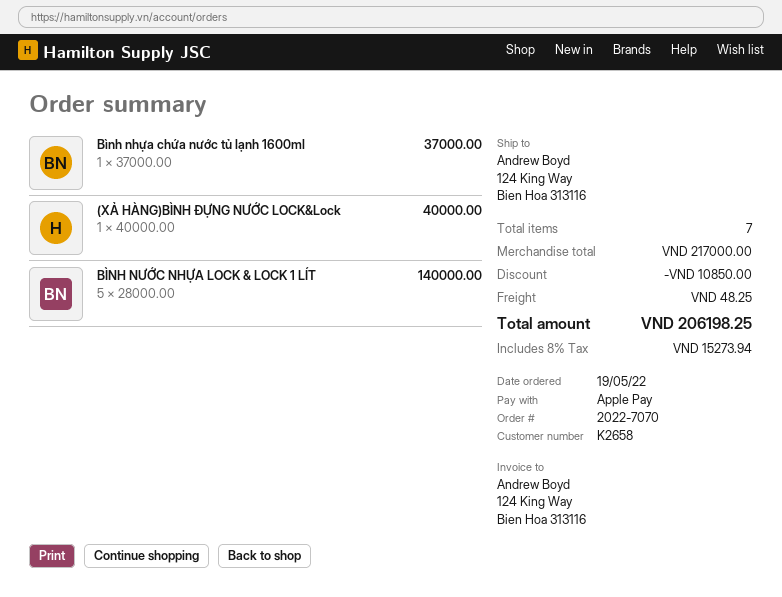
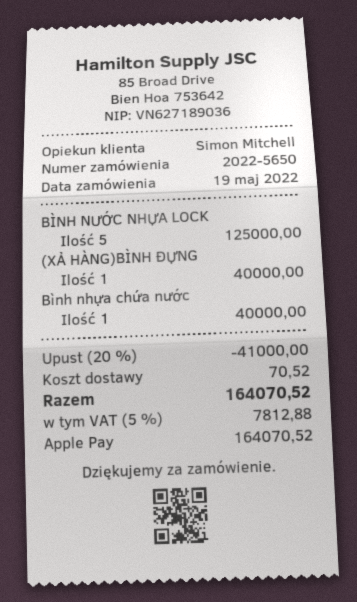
order number: 2022-7070 -> 2022-5650
Bình nhựa chứa nước tủ lạnh 1600ml: 1 for 37000.00 -> 1 for 40000.00
BÌNH NƯỚC NHỰA LOCK & LOCK 1 LÍT: 5 for 140000.00 -> 5 for 125000.00
discount: 10850.00 -> 41000.00
shipping: 48.25 -> 70.52
tax: 8% = 15273.94 -> 5% = 7812.88
total: 206198.25 -> 164070.52

